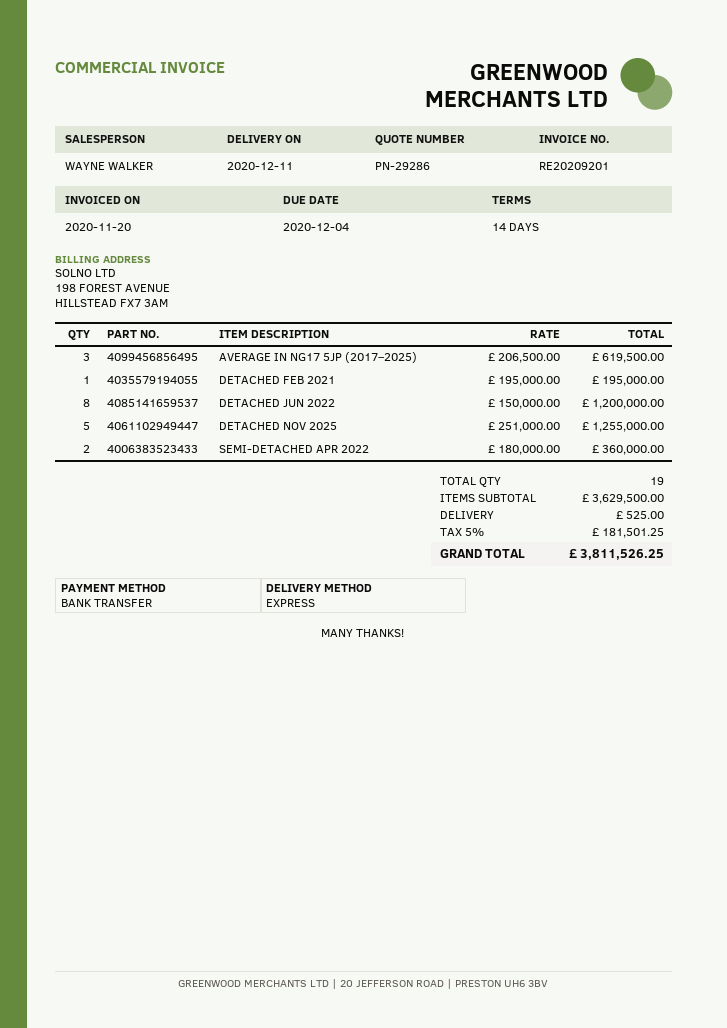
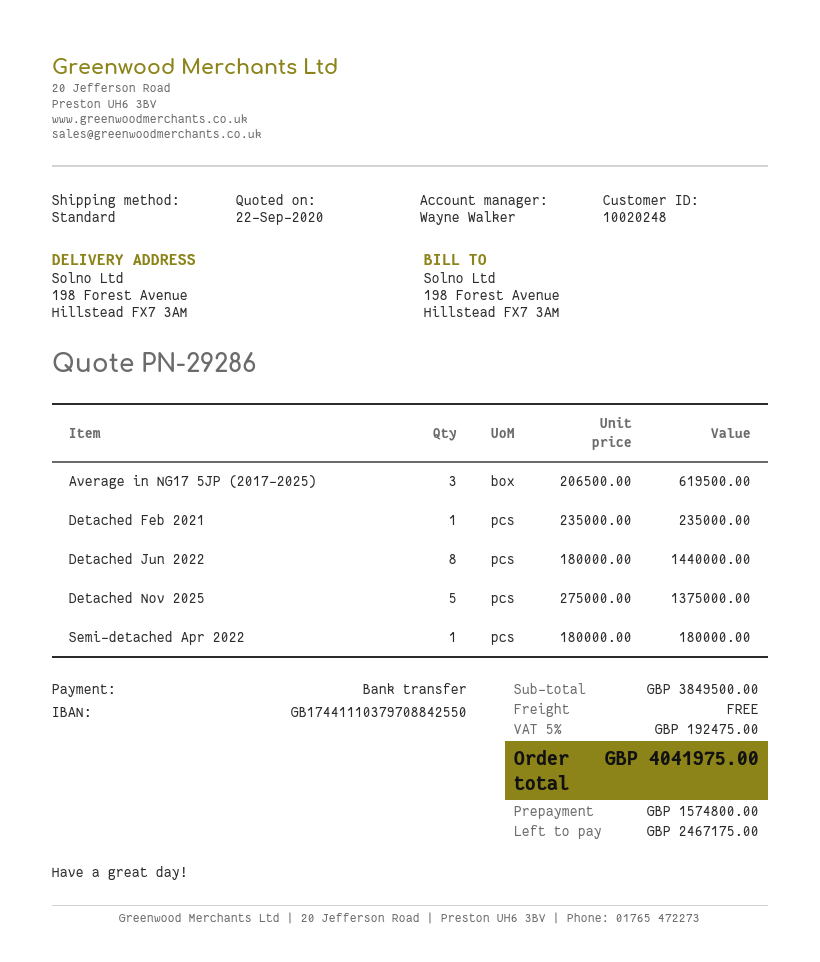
shipping method: express -> standard
DETACHED FEB 2021: 1 x 195000.00 = 195000.00 -> 1 x 235000.00 = 235000.00
DETACHED JUN 2022: 8 x 150000.00 = 1200000.00 -> 8 x 180000.00 = 1440000.00
DETACHED NOV 2025: 5 x 251000.00 = 1255000.00 -> 5 x 275000.00 = 1375000.00
SEMI-DETACHED APR 2022: 2 x 180000.00 = 360000.00 -> 1 x 180000.00 = 180000.00
subtotal: 3629500.00 -> 3849500.00
shipping: 525.00 -> 0.00
tax: 5% = 181501.25 -> 5% = 192475.00
total: 3811526.25 -> 4041975.00

